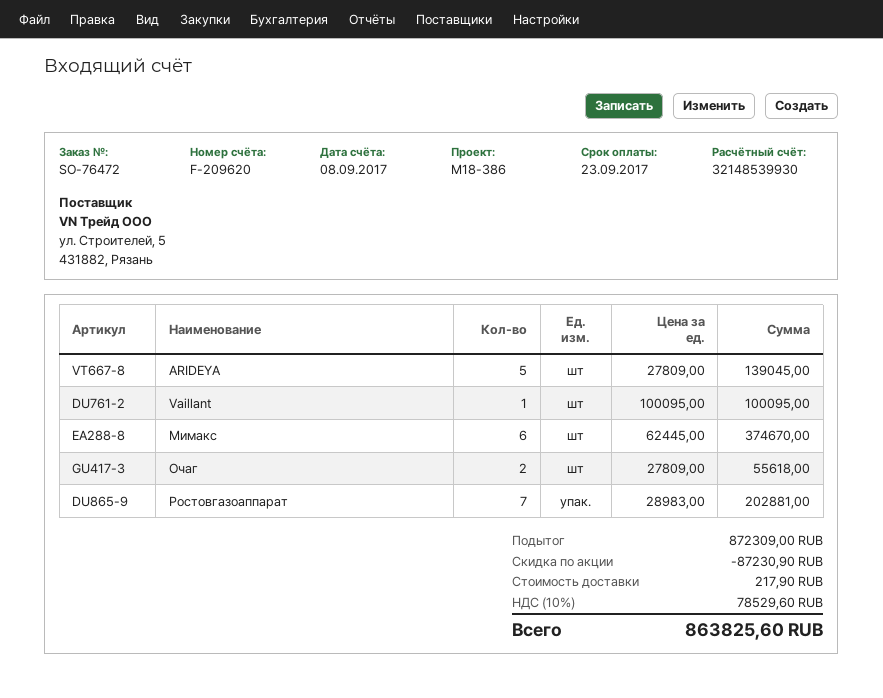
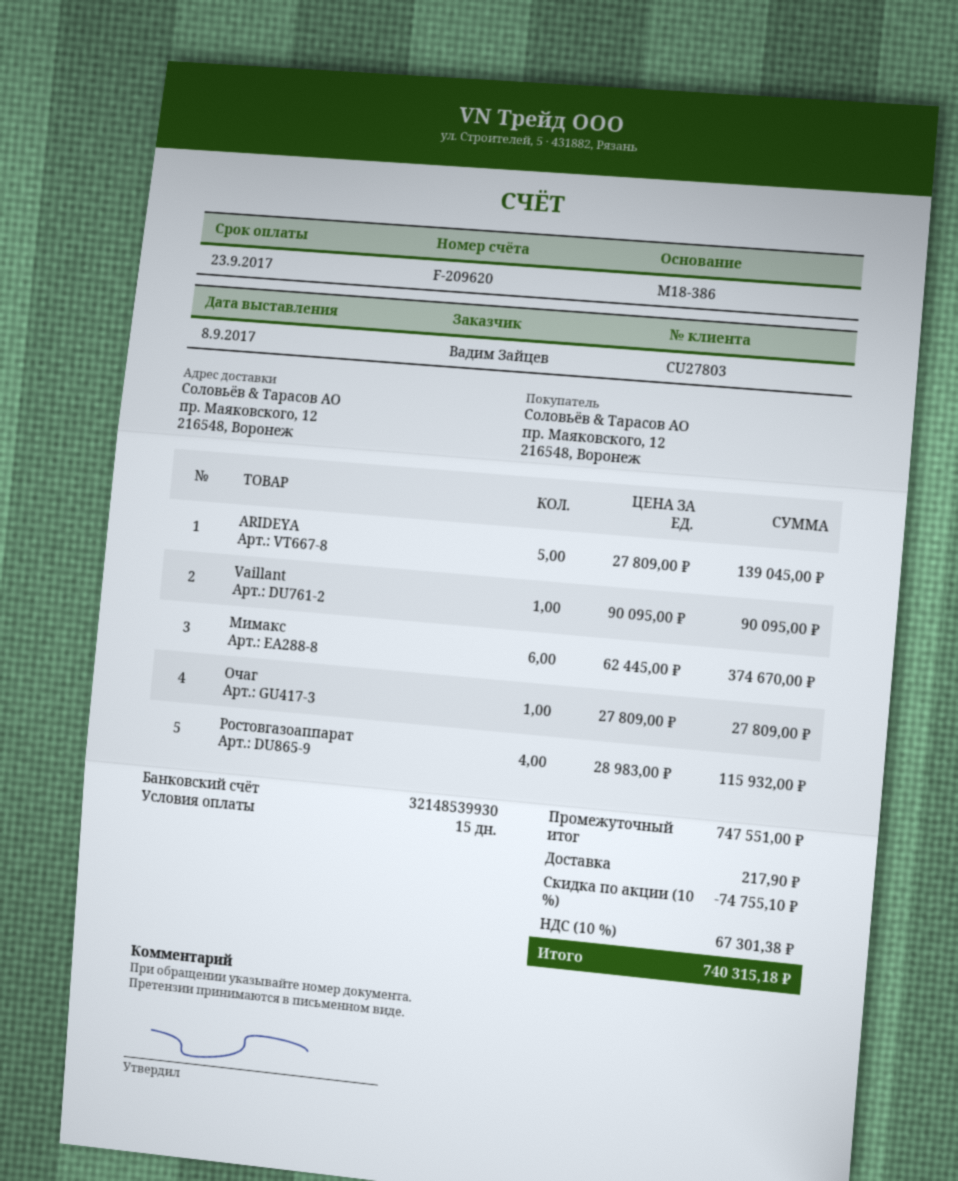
Vaillant: 1 x 100095.00 = 100095.00 -> 1 x 90095.00 = 90095.00
Очаг: 2 x 27809.00 = 55618.00 -> 1 x 27809.00 = 27809.00
Ростовгазоаппарат: 7 x 28983.00 = 202881.00 -> 4 x 28983.00 = 115932.00
subtotal: 872309.00 -> 747551.00
discount: 87230.90 -> 74755.10
tax: 10% = 78529.60 -> 10% = 67301.38
total: 863825.60 -> 740315.18

